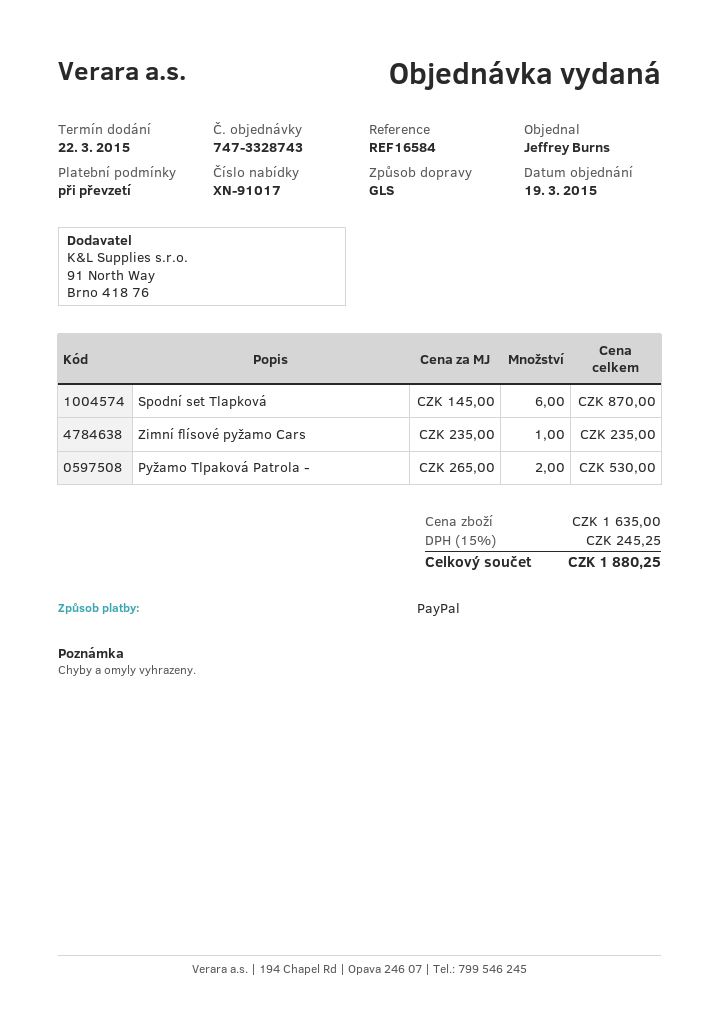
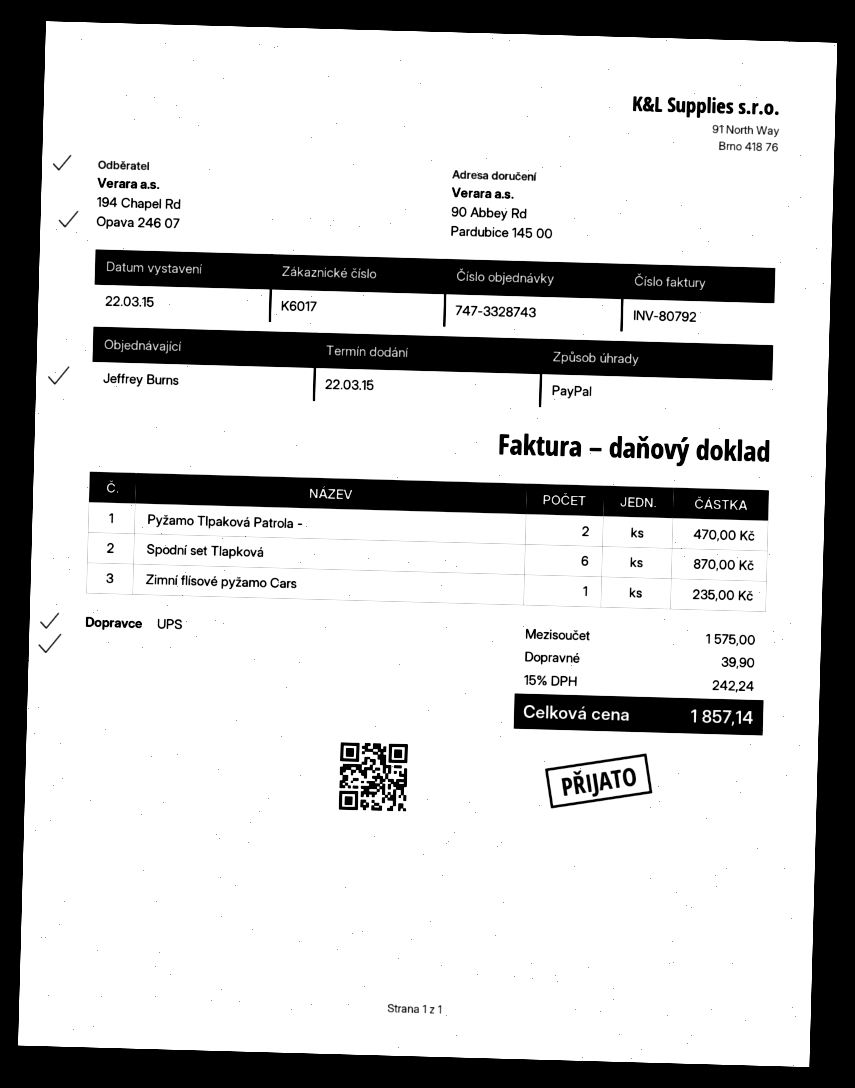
shipping method: GLS -> UPS
Pyžamo Tlpaková Patrola -: 2 for 530.00 -> 2 for 470.00
subtotal: 1635.00 -> 1575.00
shipping: none -> 39.90
tax: 15% = 245.25 -> 15% = 242.24
total: 1880.25 -> 1857.14

